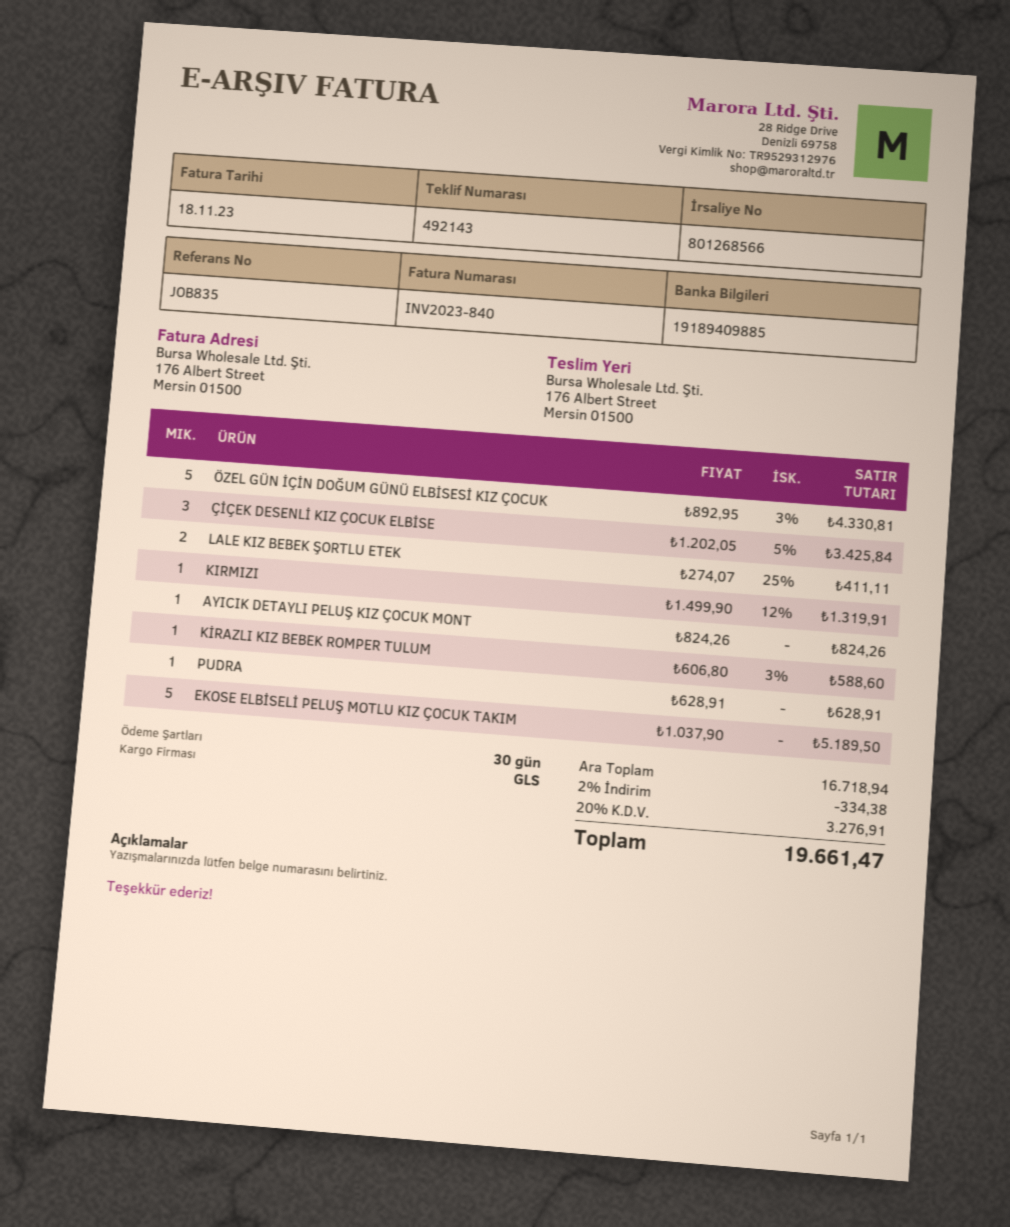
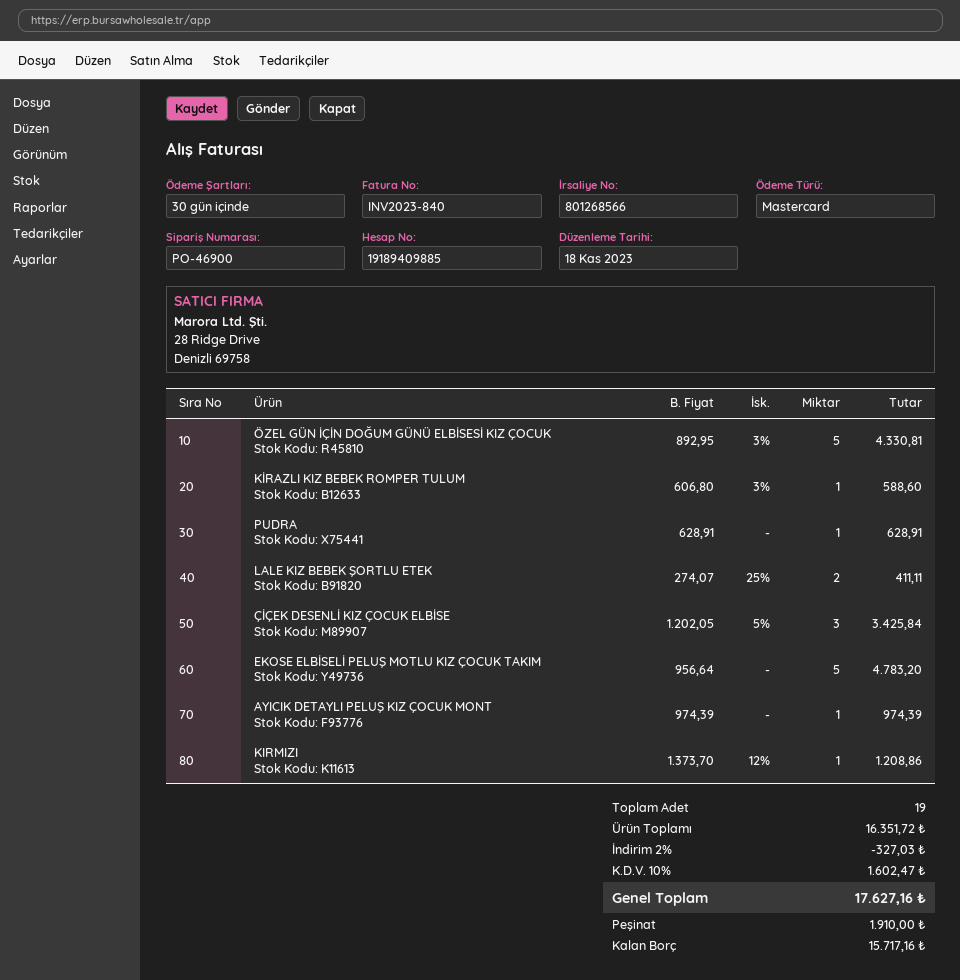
KIRMIZI: 1 x 1499.90 - 12% = 1319.91 -> 1 x 1373.70 - 12% = 1208.86
AYICIK DETAYLI PELUŞ KIZ ÇOCUK MONT: 1 x 824.26 = 824.26 -> 1 x 974.39 = 974.39
EKOSE ELBİSELİ PELUŞ MOTLU KIZ ÇOCUK TAKIM: 5 x 1037.90 = 5189.50 -> 5 x 956.64 = 4783.20
subtotal: 16718.94 -> 16351.72
discount: 2% = 334.38 -> 2% = 327.03
tax: 20% = 3276.91 -> 10% = 1602.47
total: 19661.47 -> 17627.16

